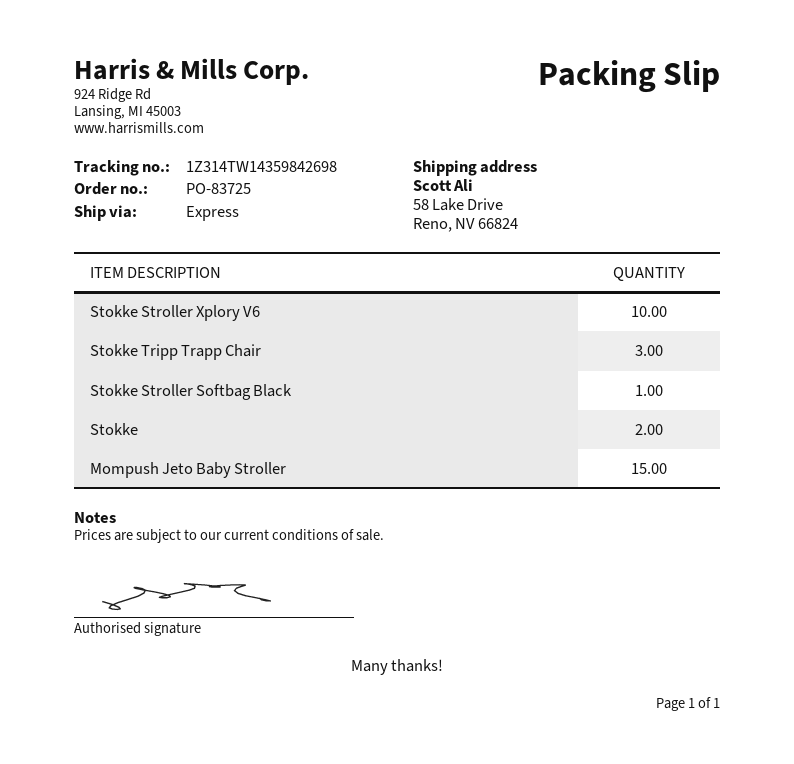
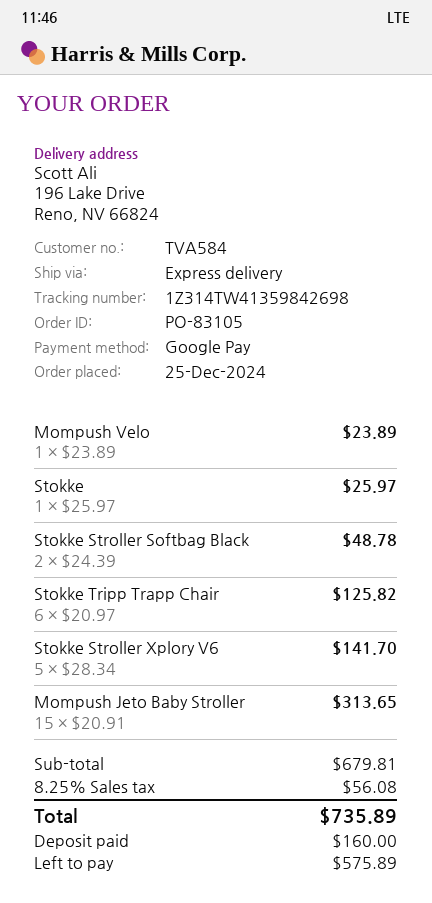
order number: PO-83725 -> PO-83105
tracking number: 1Z314TW14359842698 -> 1Z314TW41359842698
ship to: 58 Lake Drive, Reno, NV 66824 -> 196 Lake Drive, Reno, NV 66824
Stokke Stroller Xplory V6: 10 -> 5
Stokke Tripp Trapp Chair: 3 -> 6
Stokke Stroller Softbag Black: 1 -> 2
Stokke: 2 -> 1
Mompush Velo: none -> 1

